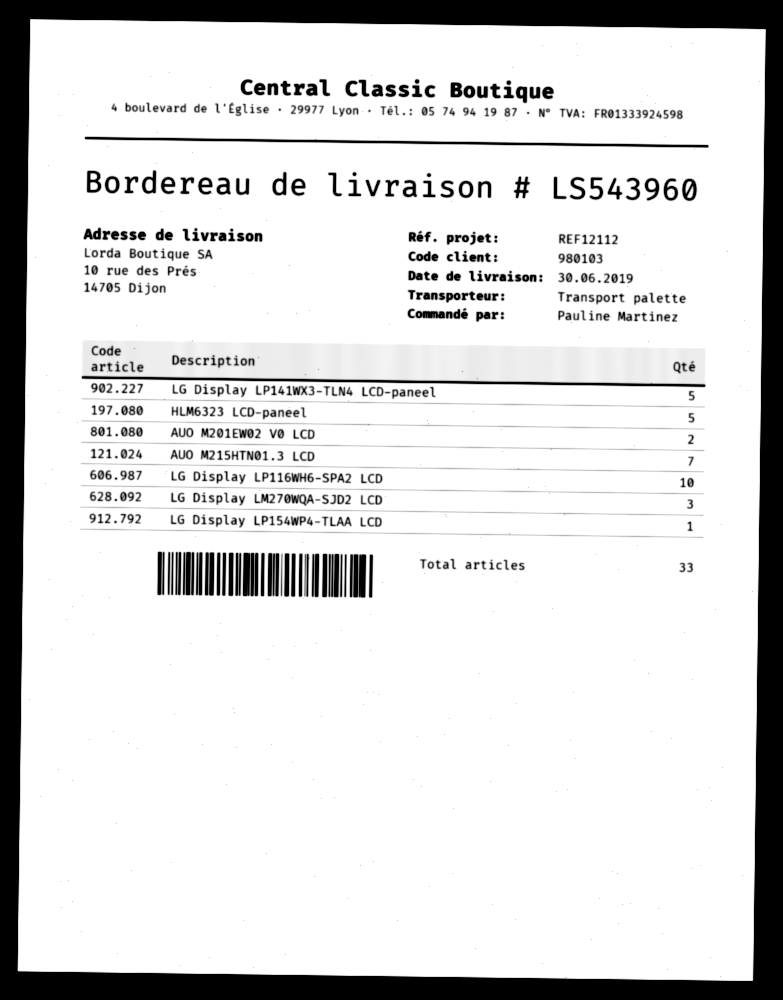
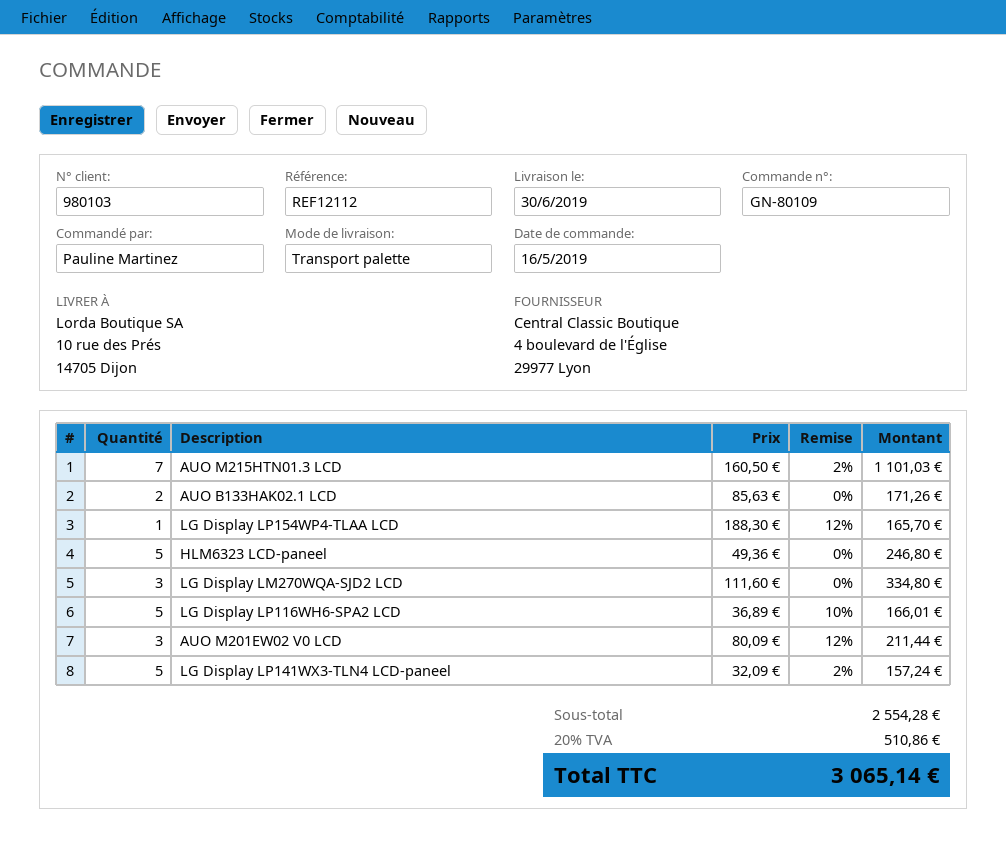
AUO M201EW02 V0 LCD: 2 -> 3
LG Display LP116WH6-SPA2 LCD: 10 -> 5
AUO B133HAK02.1 LCD: none -> 2

